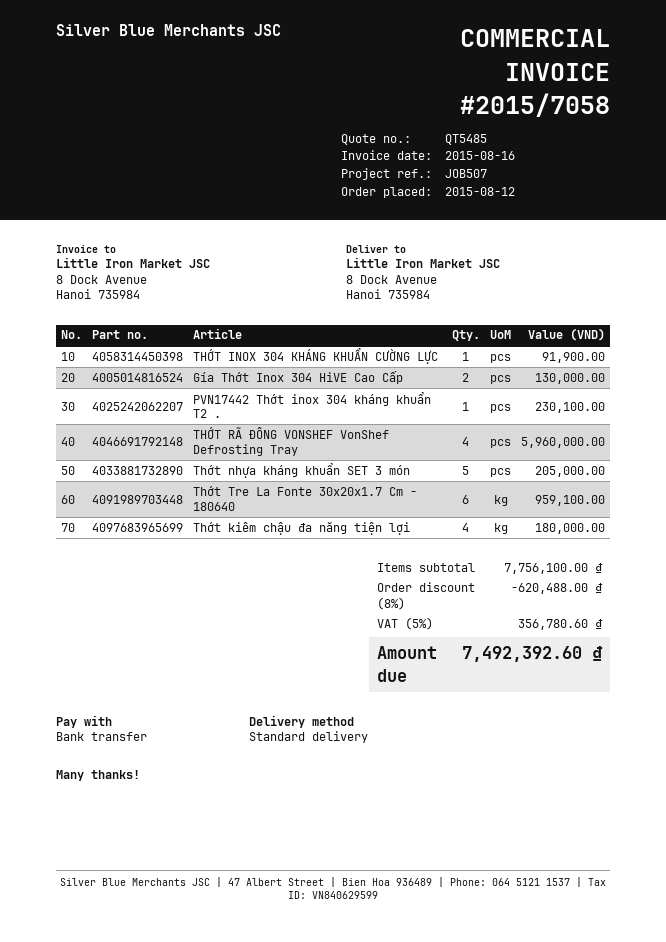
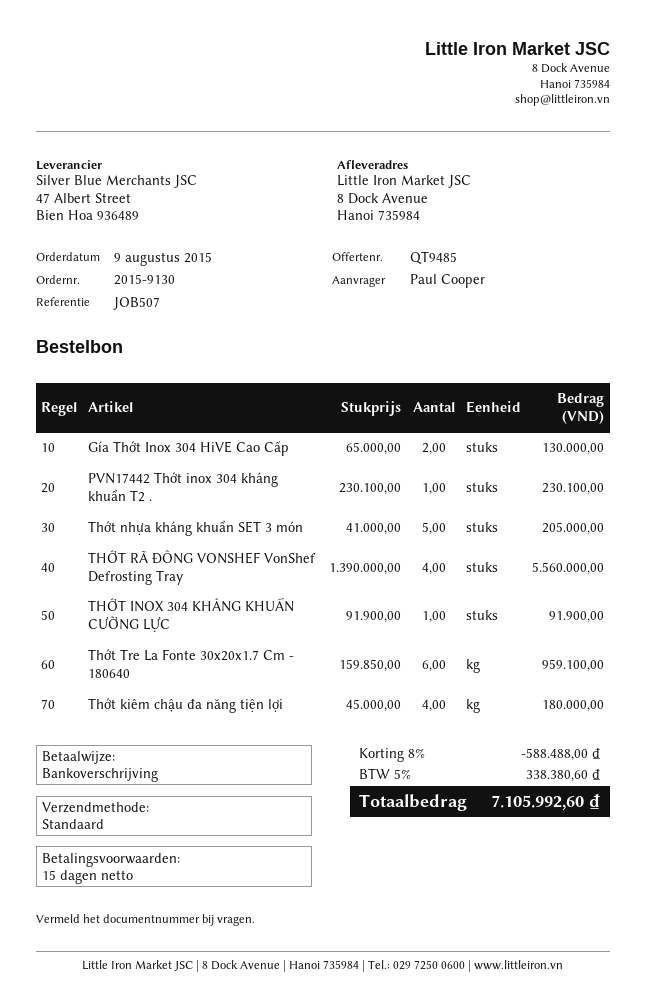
quote number: QT5485 -> QT9485
order date: 2015-08-12 -> 2015-08-09
THỚT RÃ ĐÔNG VONSHEF VonShef Defrosting Tray: 4 for 5960000.00 -> 4 for 5560000.00
discount: 8% = 620488.00 -> 8% = 588488.00
tax: 5% = 356780.60 -> 5% = 338380.60
total: 7492392.60 -> 7105992.60

